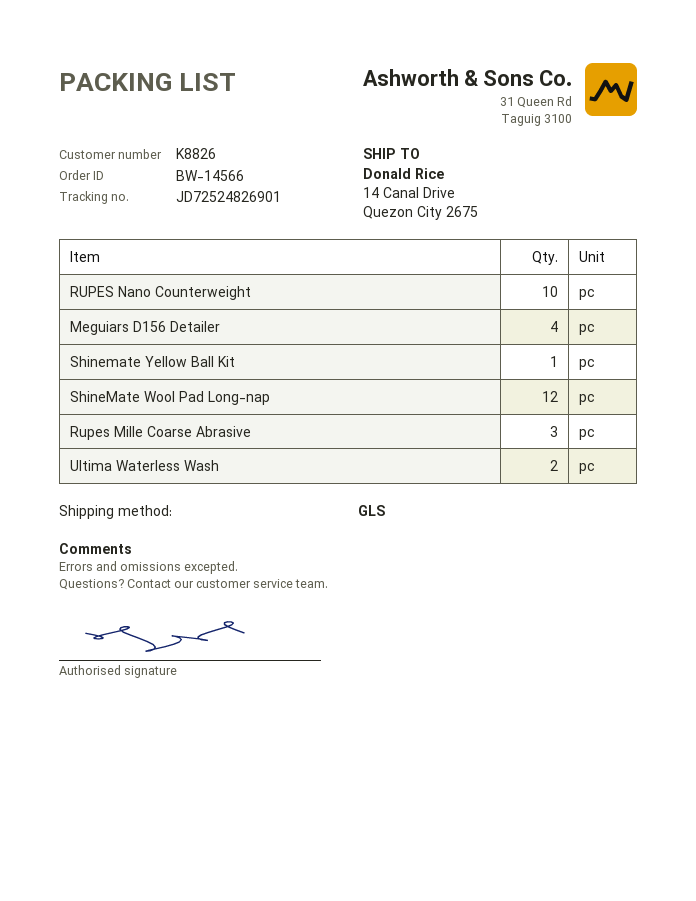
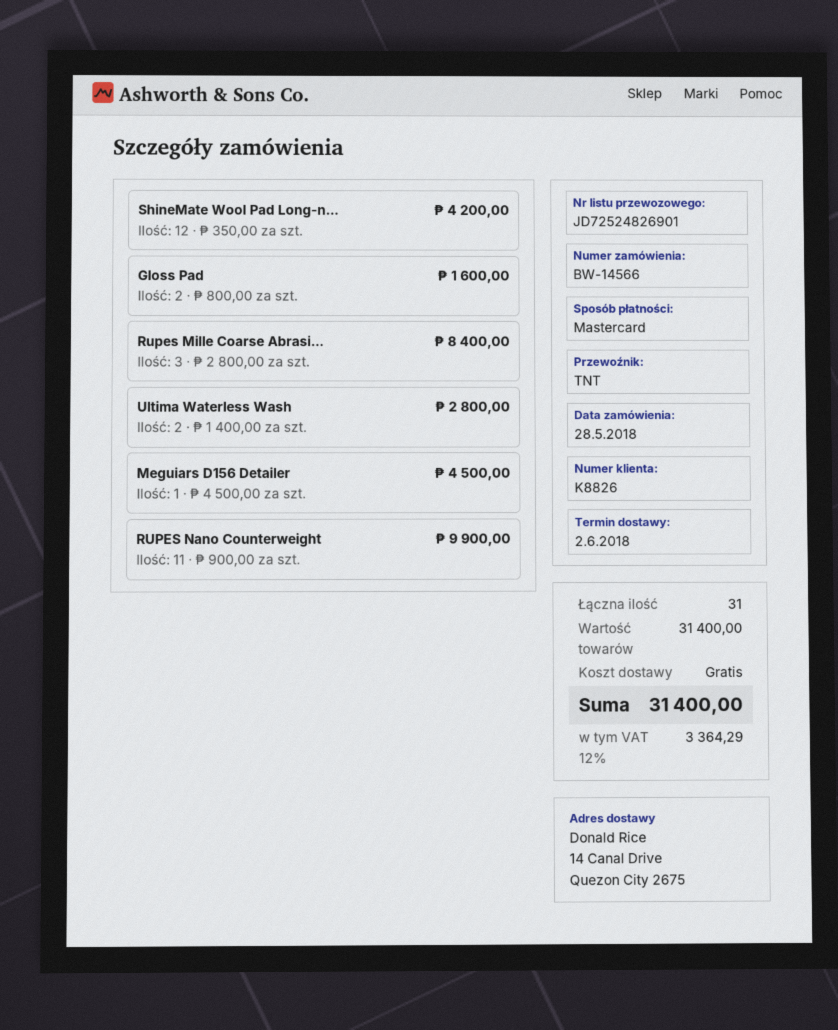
shipping method: GLS -> TNT
RUPES Nano Counterweight: 10 -> 11
Meguiars D156 Detailer: 4 -> 1
Shinemate Yellow Ball Kit: 1 -> none
Gloss Pad: none -> 2

